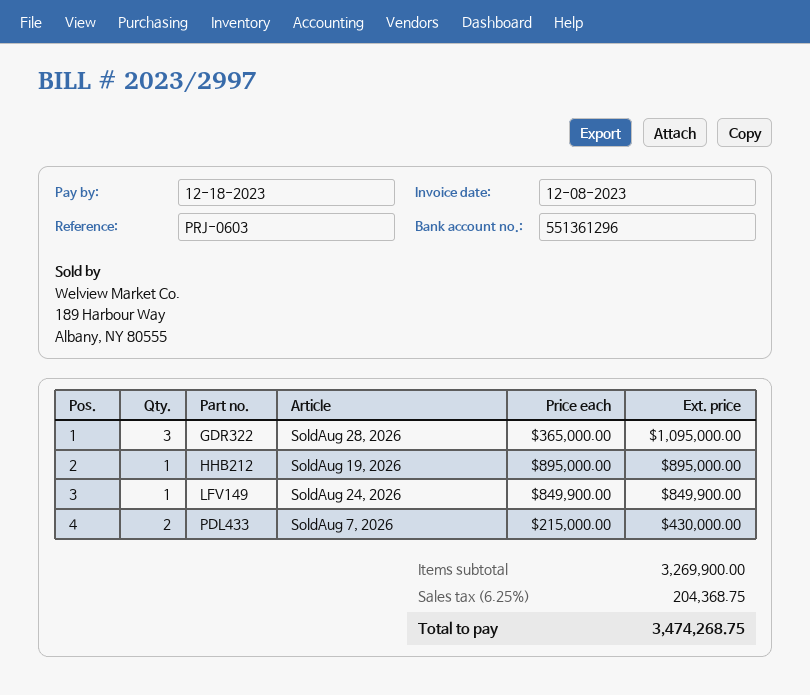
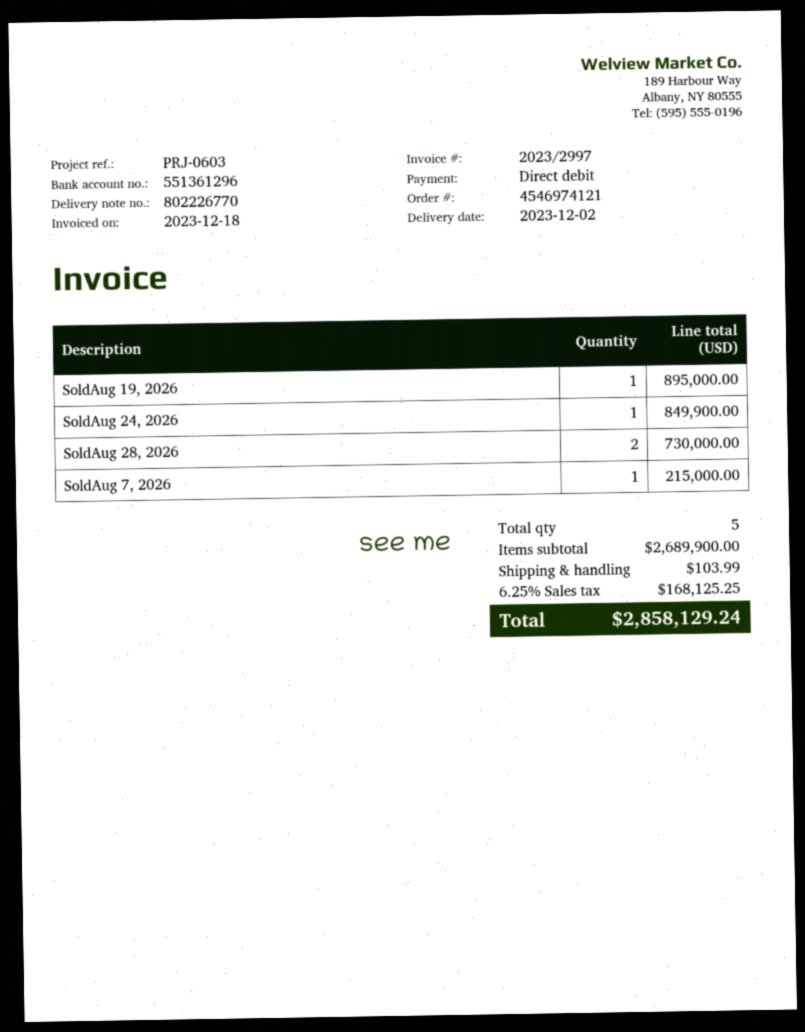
invoice date: 2023-12-08 -> 2023-12-18
SoldAug 28, 2026: 3 for 1095000.00 -> 2 for 730000.00
SoldAug 7, 2026: 2 for 430000.00 -> 1 for 215000.00
subtotal: 3269900.00 -> 2689900.00
shipping: none -> 103.99
tax: 6.25% = 204368.75 -> 6.25% = 168125.25
total: 3474268.75 -> 2858129.24

